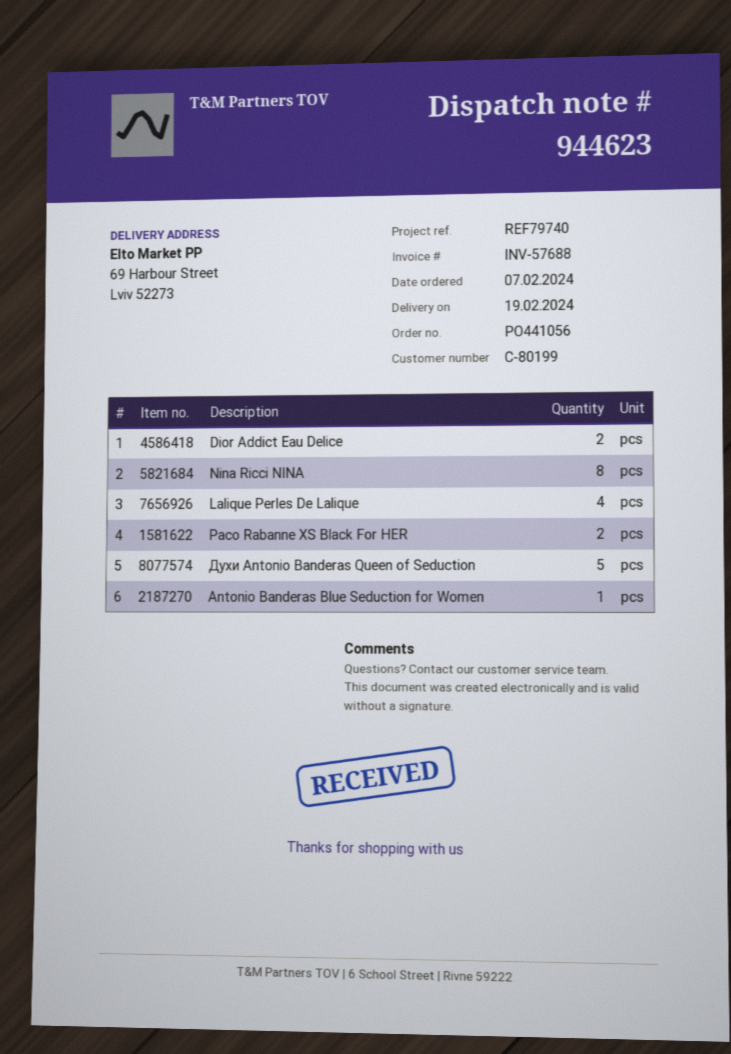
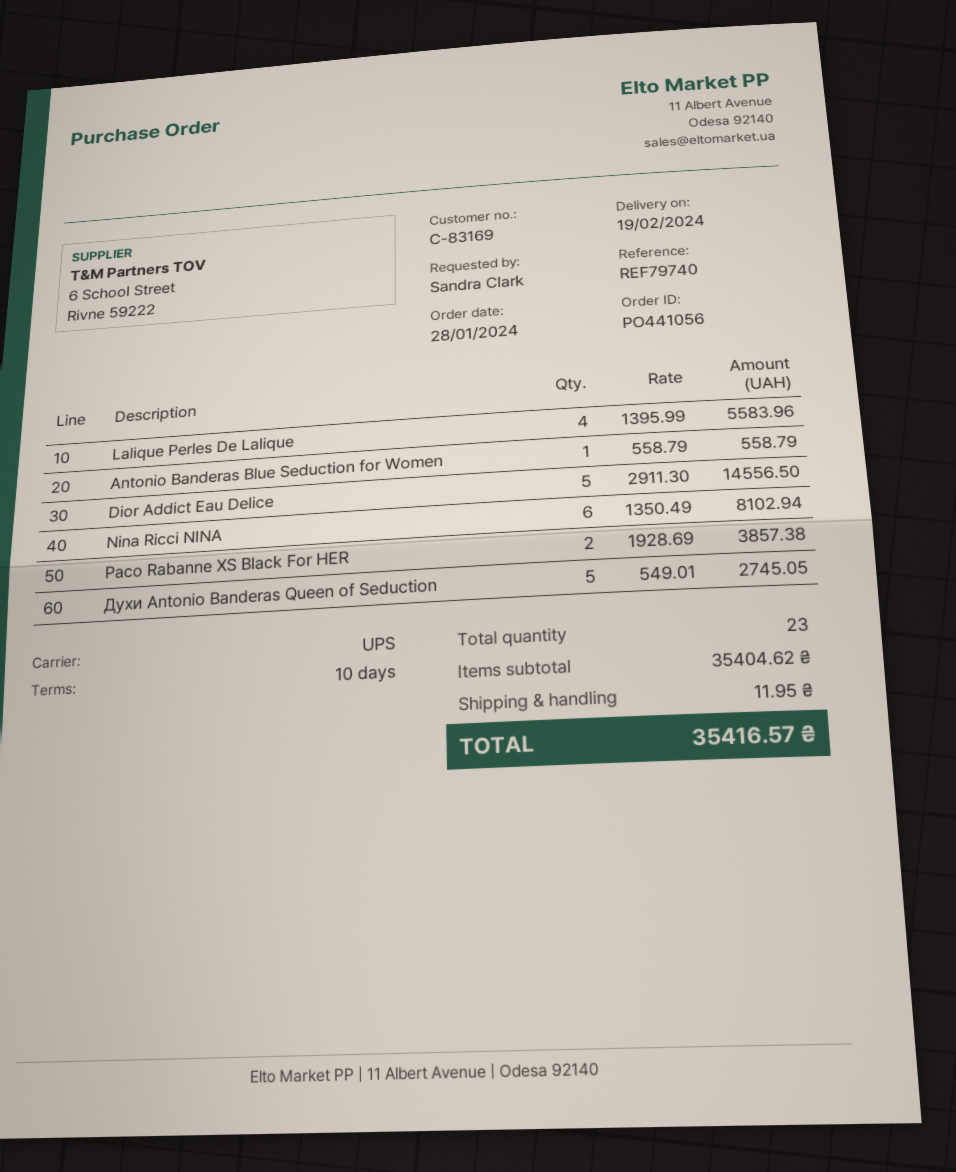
order date: 2024-02-07 -> 2024-01-28
customer number: C-80199 -> C-83169
Dior Addict Eau Delice: 2 -> 5
Nina Ricci NINA: 8 -> 6

